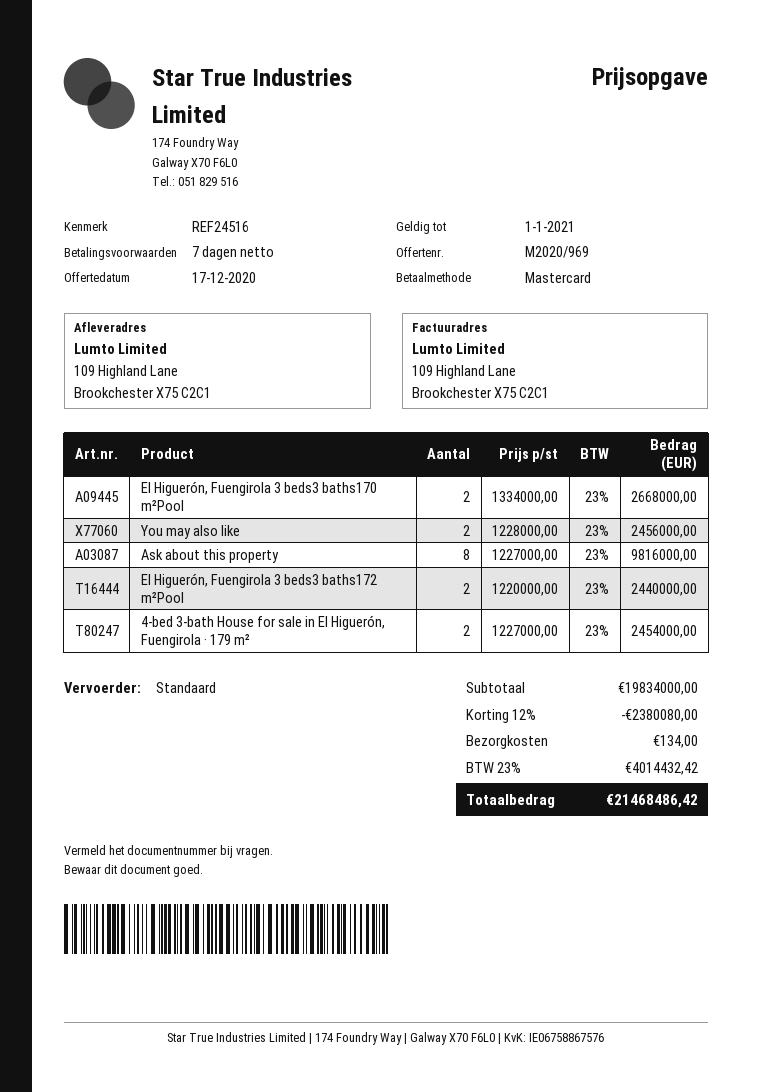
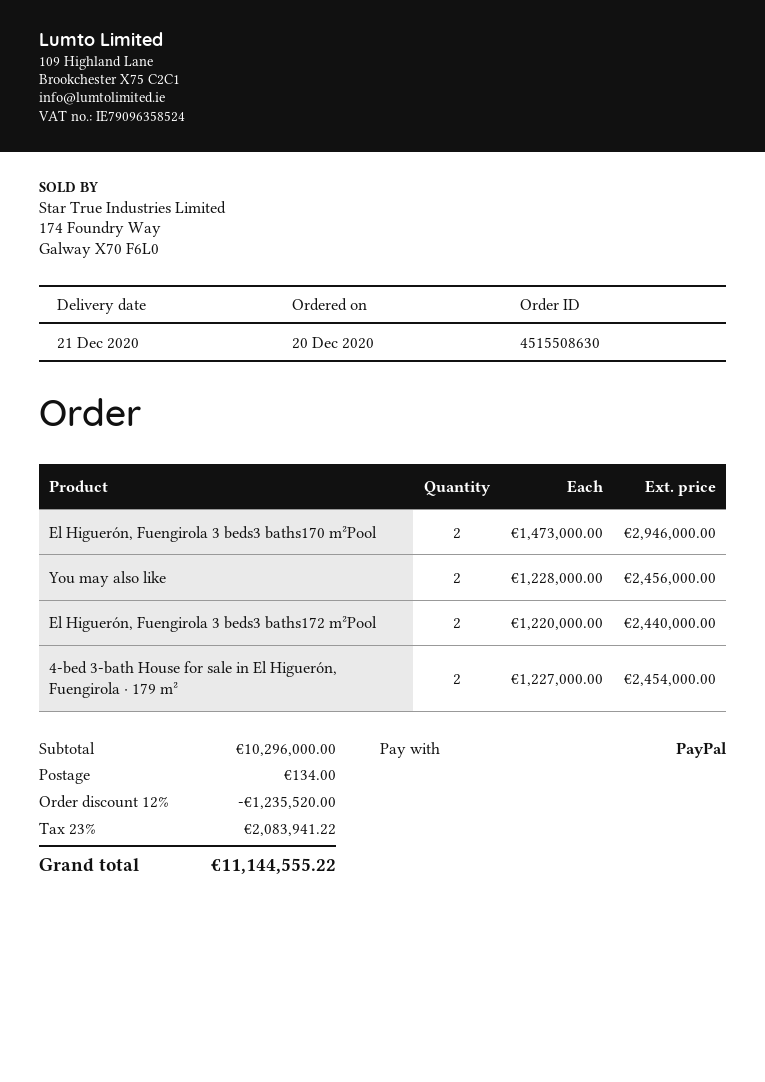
payment method: Mastercard -> PayPal
El Higuerón, Fuengirola 3 beds3 baths170 m²Pool: 2 x 1334000.00 = 2668000.00 -> 2 x 1473000.00 = 2946000.00
Ask about this property: 8 x 1227000.00 = 9816000.00 -> none
subtotal: 19834000.00 -> 10296000.00
discount: 12% = 2380080.00 -> 12% = 1235520.00
tax: 23% = 4014432.42 -> 23% = 2083941.22
total: 21468486.42 -> 11144555.22

